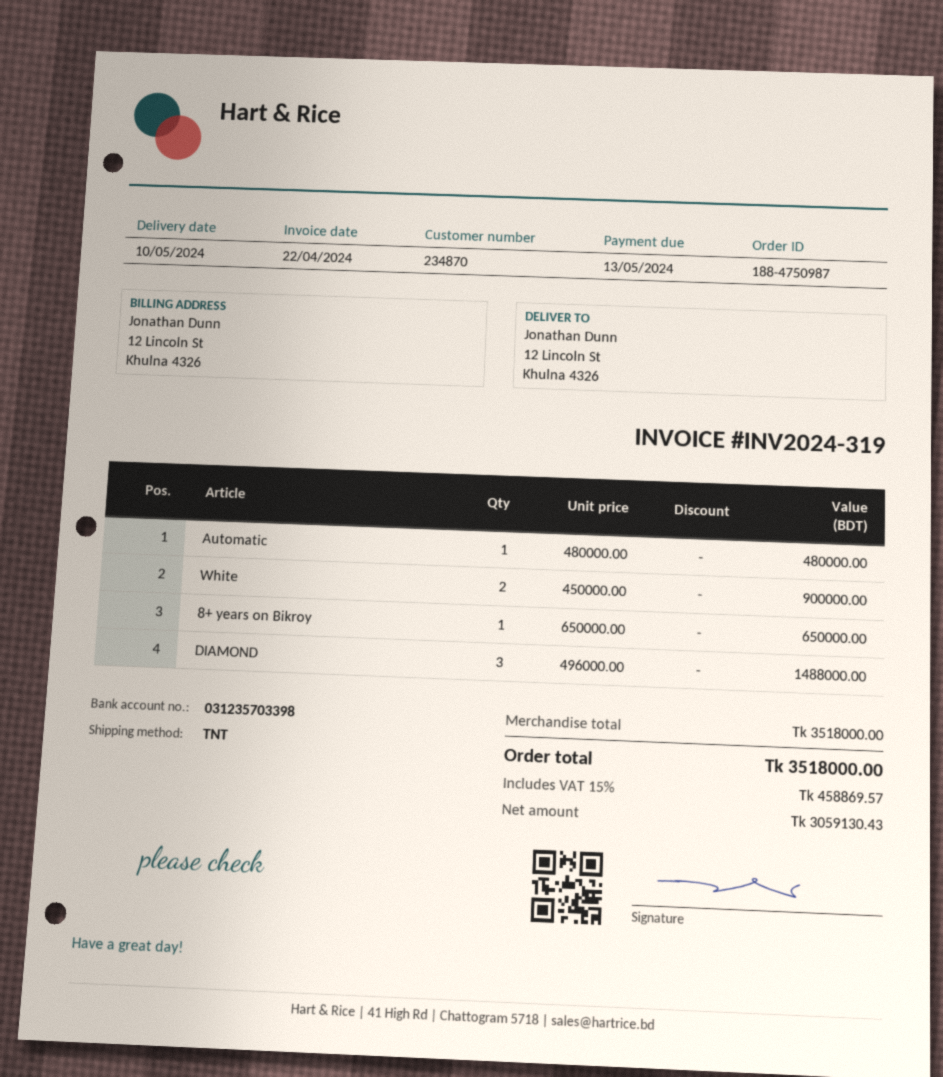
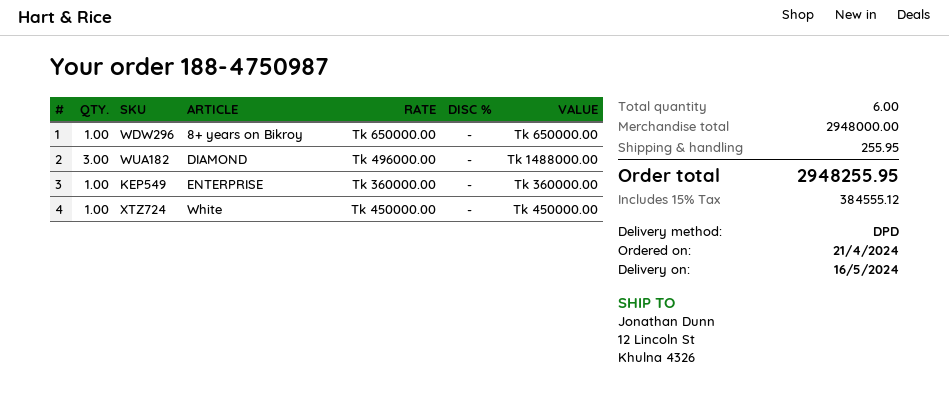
delivery date: 2024-05-10 -> 2024-05-16
shipping method: TNT -> DPD
Automatic: 1 x 480000.00 = 480000.00 -> none
White: 2 x 450000.00 = 900000.00 -> 1 x 450000.00 = 450000.00
ENTERPRISE: none -> 1 x 360000.00 = 360000.00
subtotal: 3518000.00 -> 2948000.00
shipping: none -> 255.95
tax: 15% = 458869.57 -> 15% = 384555.12
total: 3518000.00 -> 2948255.95

